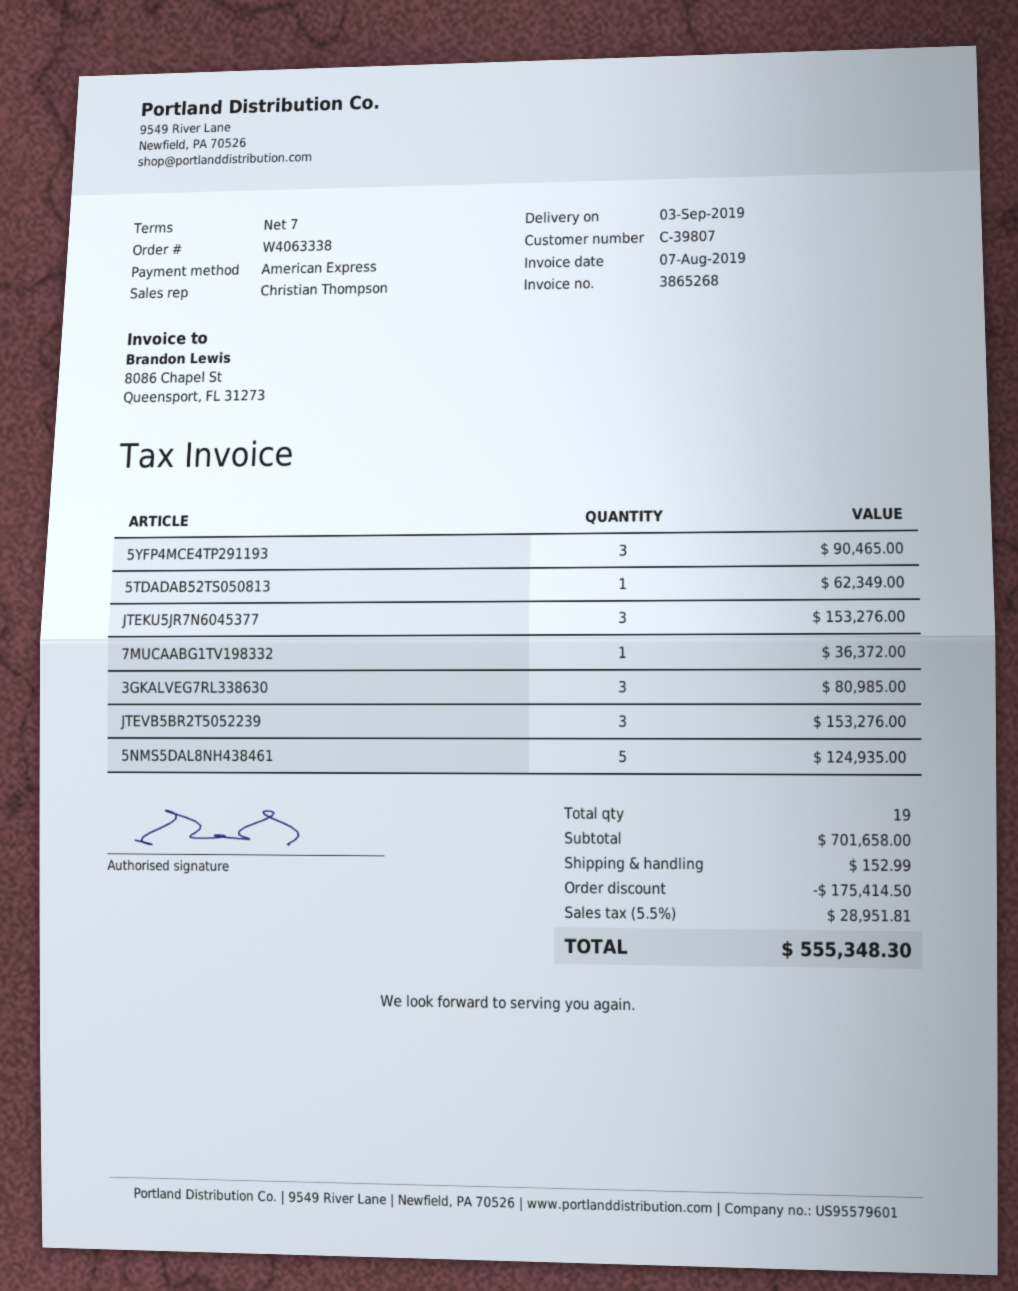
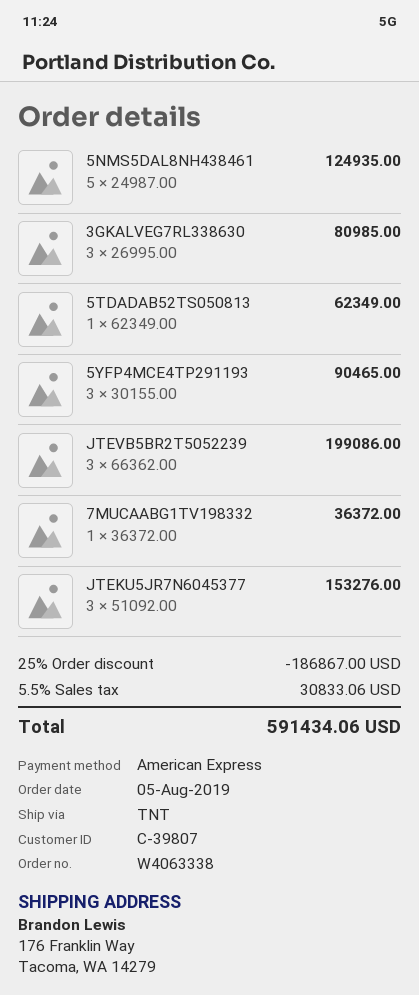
JTEVB5BR2T5052239: 3 for 153276.00 -> 3 for 199086.00
discount: 175414.50 -> 186867.00
shipping: 152.99 -> none
tax: 5.5% = 28951.81 -> 5.5% = 30833.06
total: 555348.30 -> 591434.06

